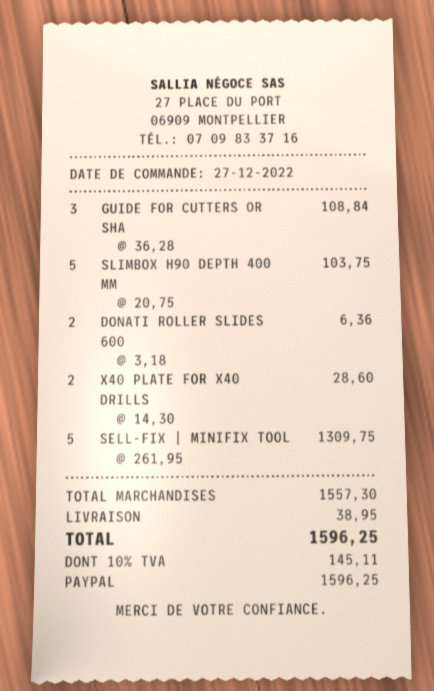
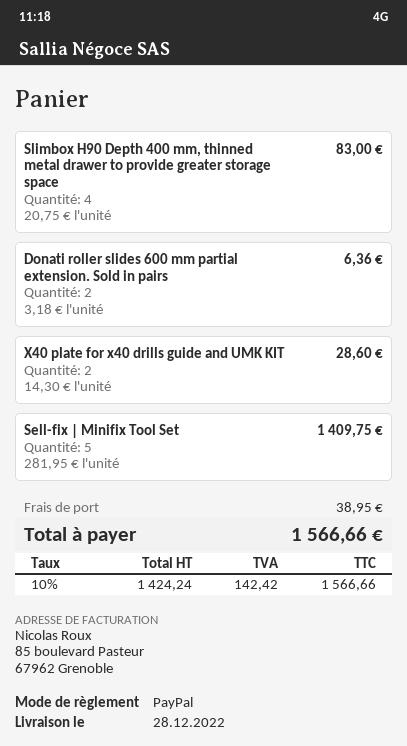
GUIDE FOR CUTTERS OR SHA: 3 x 36.28 = 108.84 -> none
SLIMBOX H90 DEPTH 400 MM: 5 x 20.75 = 103.75 -> 4 x 20.75 = 83.00
SELL-FIX | MINIFIX TOOL: 5 x 261.95 = 1309.75 -> 5 x 281.95 = 1409.75
tax: 10% = 145.11 -> 10% = 142.42
total: 1596.25 -> 1566.66

